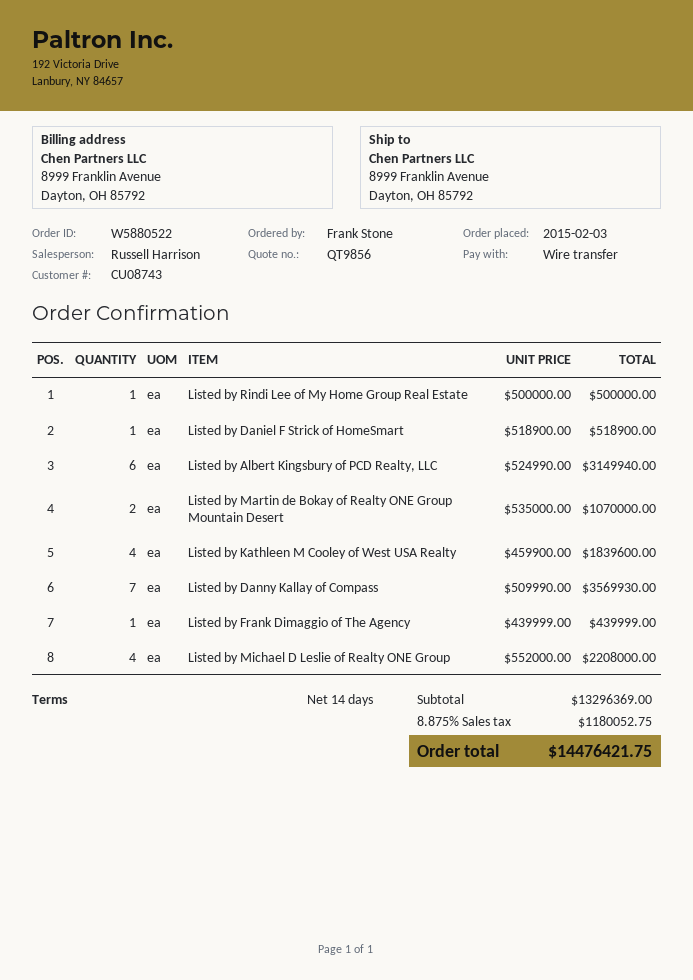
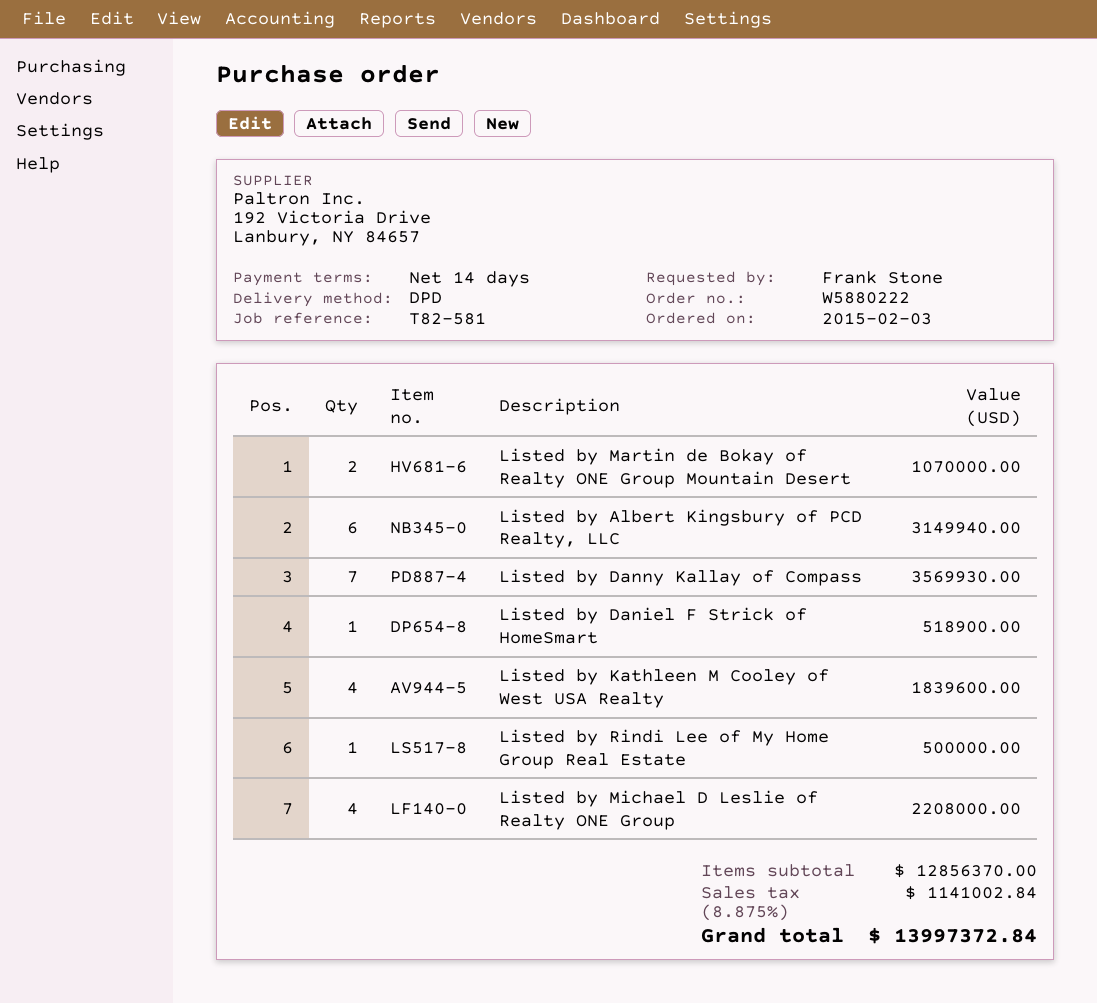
order number: W5880522 -> W5880222
Listed by Frank Dimaggio of The Agency: 1 for 439999.00 -> none
subtotal: 13296369.00 -> 12856370.00
tax: 8.875% = 1180052.75 -> 8.875% = 1141002.84
total: 14476421.75 -> 13997372.84

